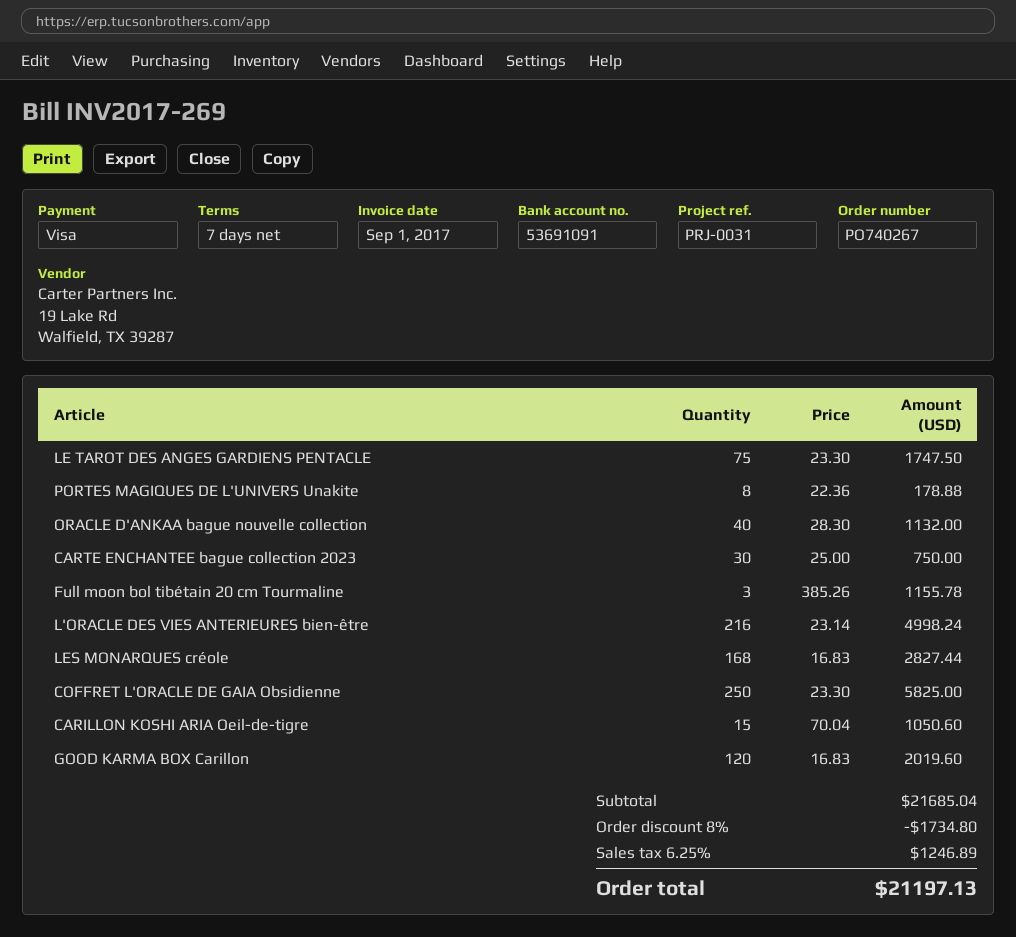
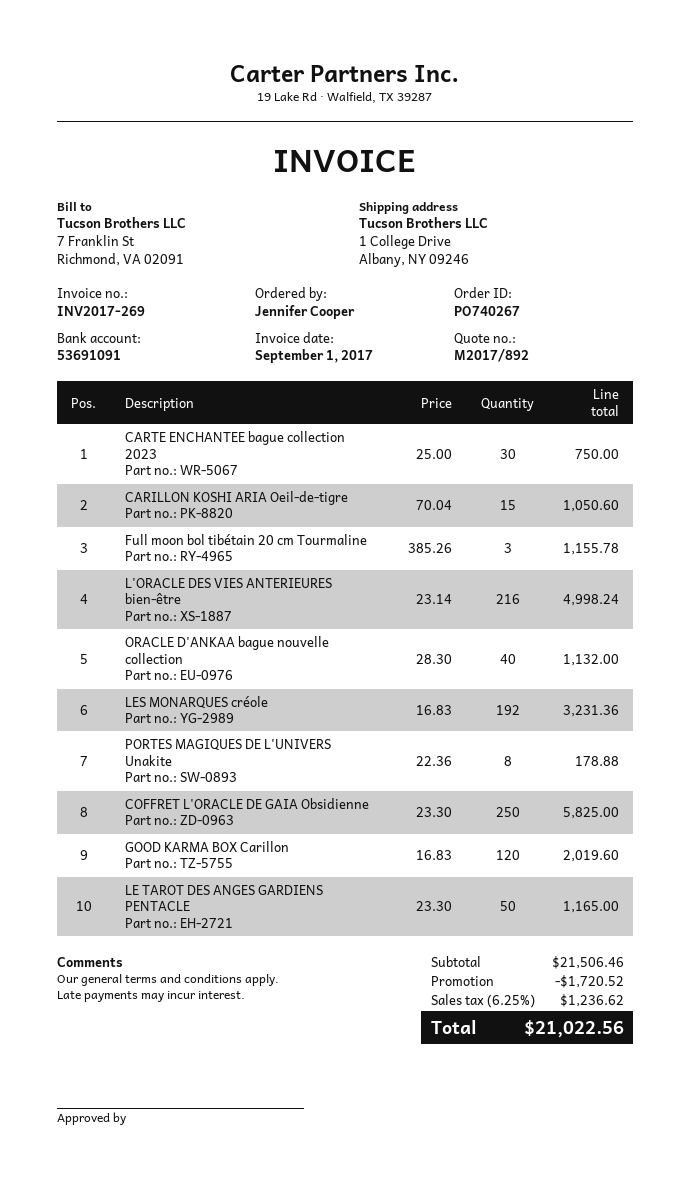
LE TAROT DES ANGES GARDIENS PENTACLE: 75 x 23.30 = 1747.50 -> 50 x 23.30 = 1165.00
LES MONARQUES créole: 168 x 16.83 = 2827.44 -> 192 x 16.83 = 3231.36
subtotal: 21685.04 -> 21506.46
discount: 1734.80 -> 1720.52
tax: 6.25% = 1246.89 -> 6.25% = 1236.62
total: 21197.13 -> 21022.56

